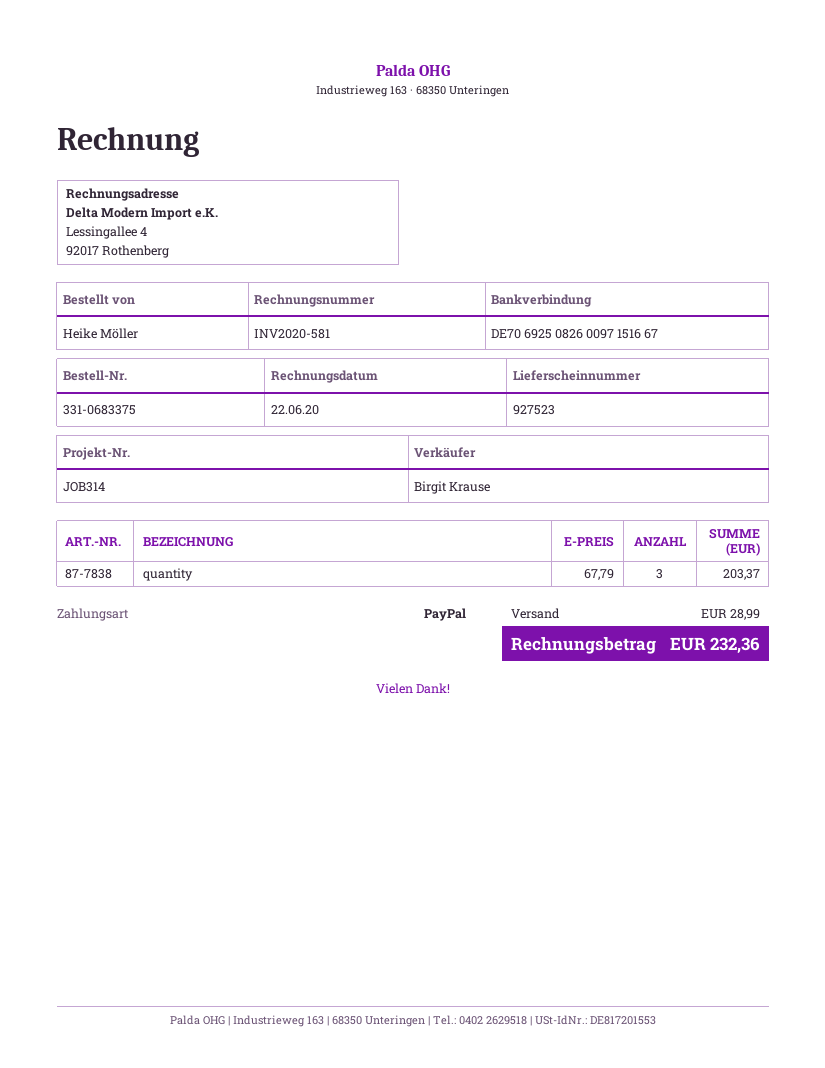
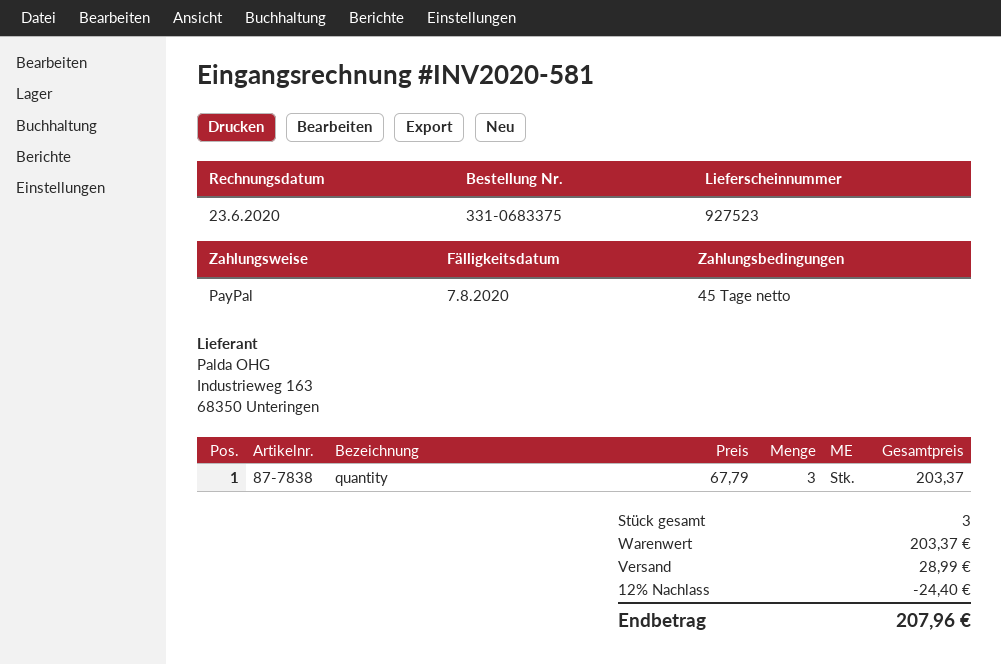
invoice date: 2020-06-22 -> 2020-06-23
discount: none -> 12% = 24.40
total: 232.36 -> 207.96

